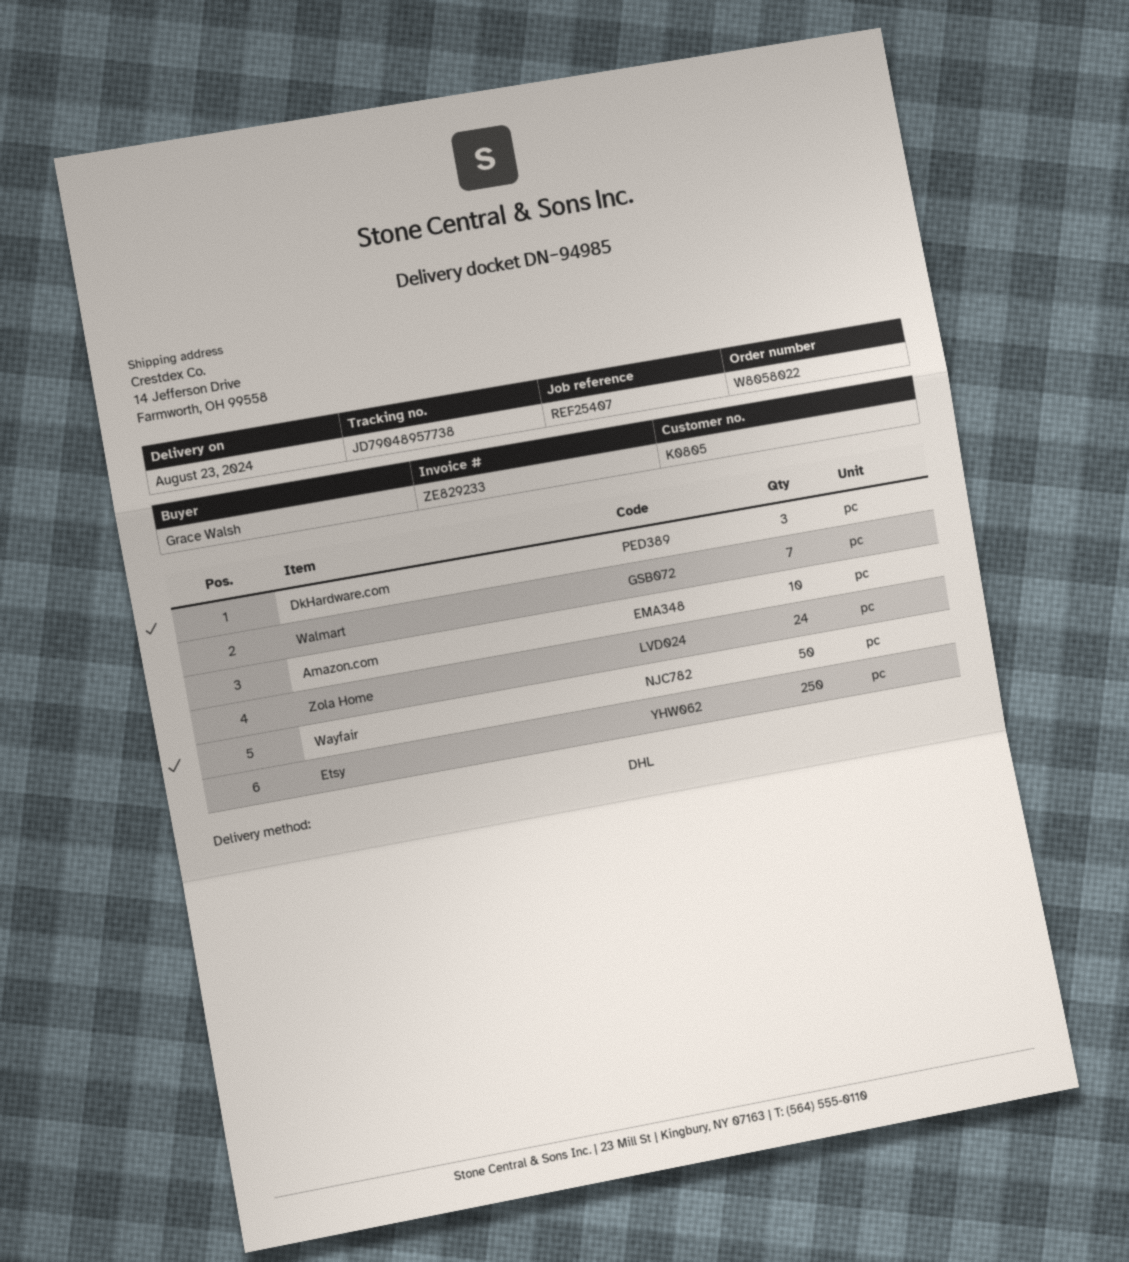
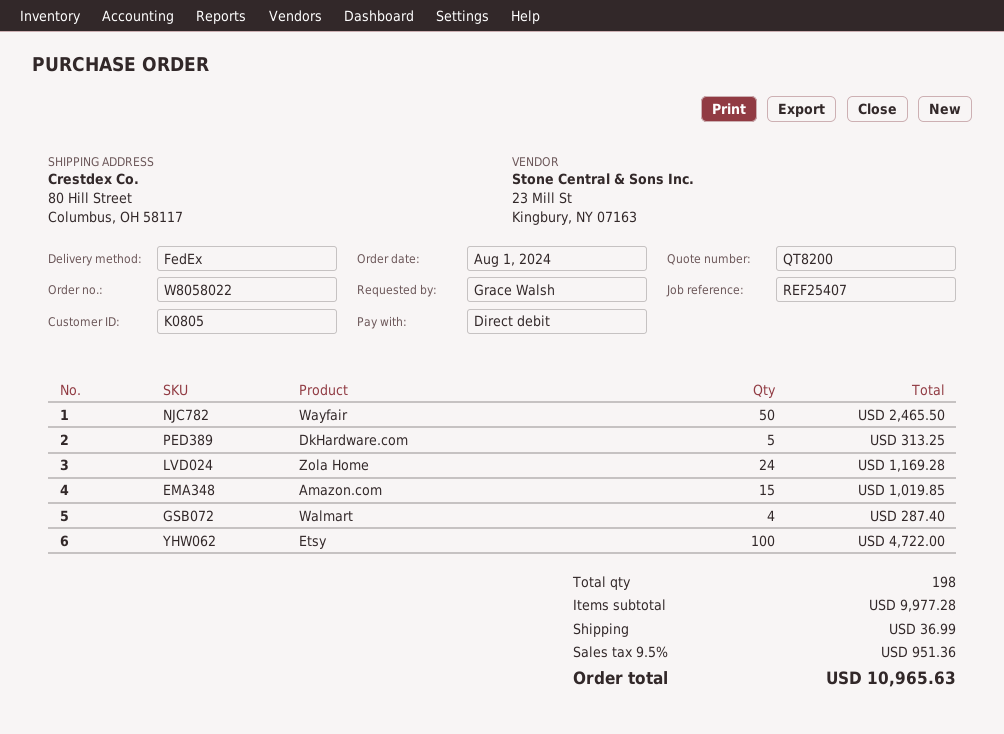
shipping method: DHL -> FedEx
ship to: 14 Jefferson Drive, Farmworth, OH 99558 -> 80 Hill Street, Columbus, OH 58117
DkHardware.com: 3 -> 5
Walmart: 7 -> 4
Amazon.com: 10 -> 15
Etsy: 250 -> 100

